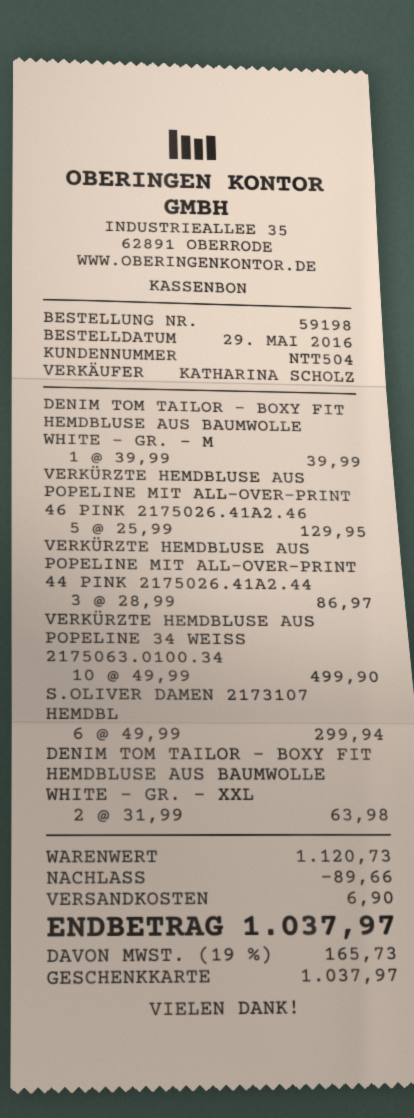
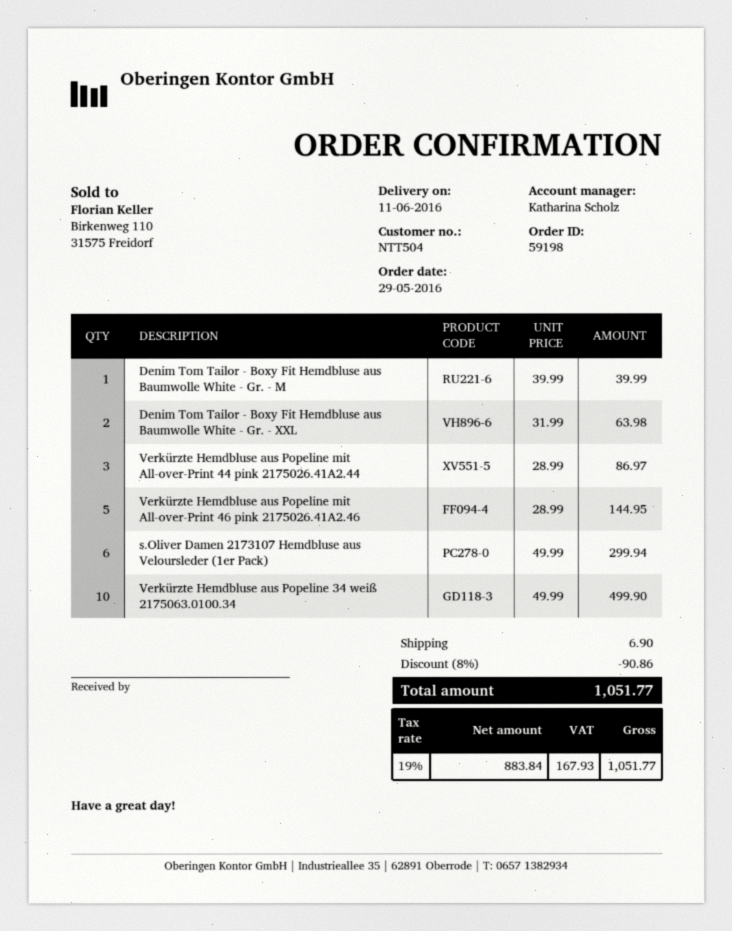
VERKÜRZTE HEMDBLUSE AUS POPELINE MIT ALL-OVER-PRINT 46 PINK 2175026.41A2.46: 5 x 25.99 = 129.95 -> 5 x 28.99 = 144.95
discount: 89.66 -> 90.86
tax: 19% = 165.73 -> 19% = 167.93
total: 1037.97 -> 1051.77

